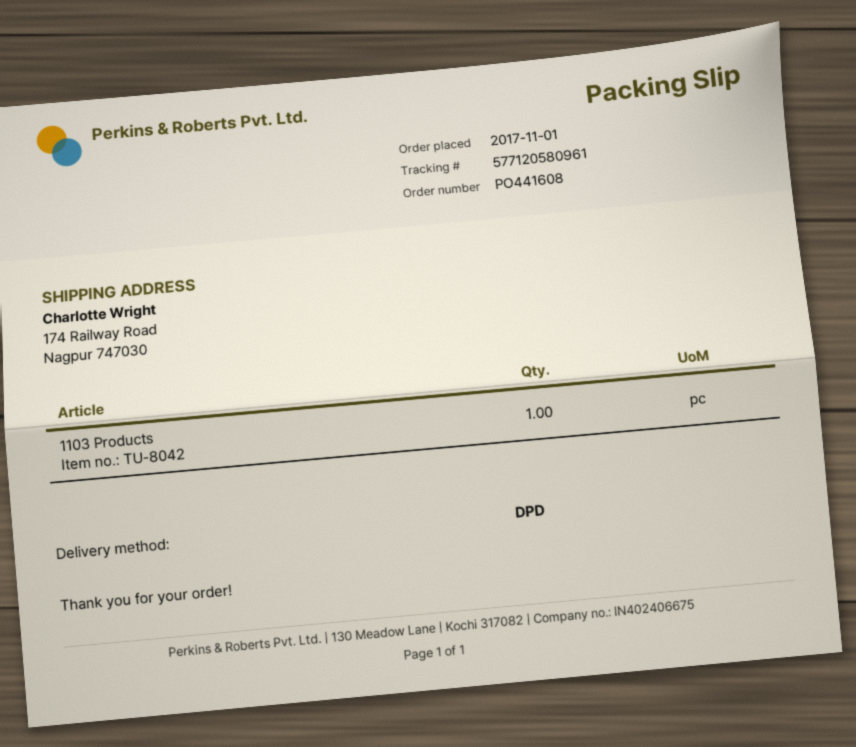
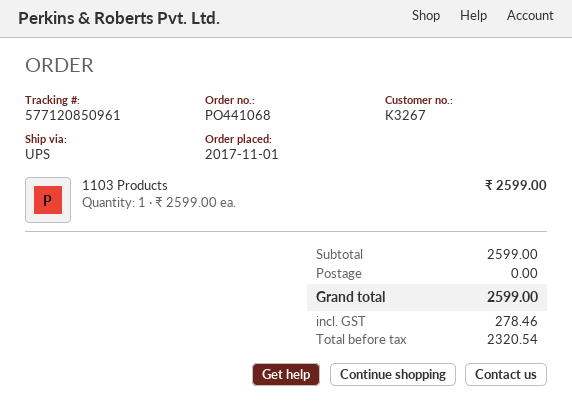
order number: PO441608 -> PO441068
shipping method: DPD -> UPS
tracking number: 577120580961 -> 577120850961

